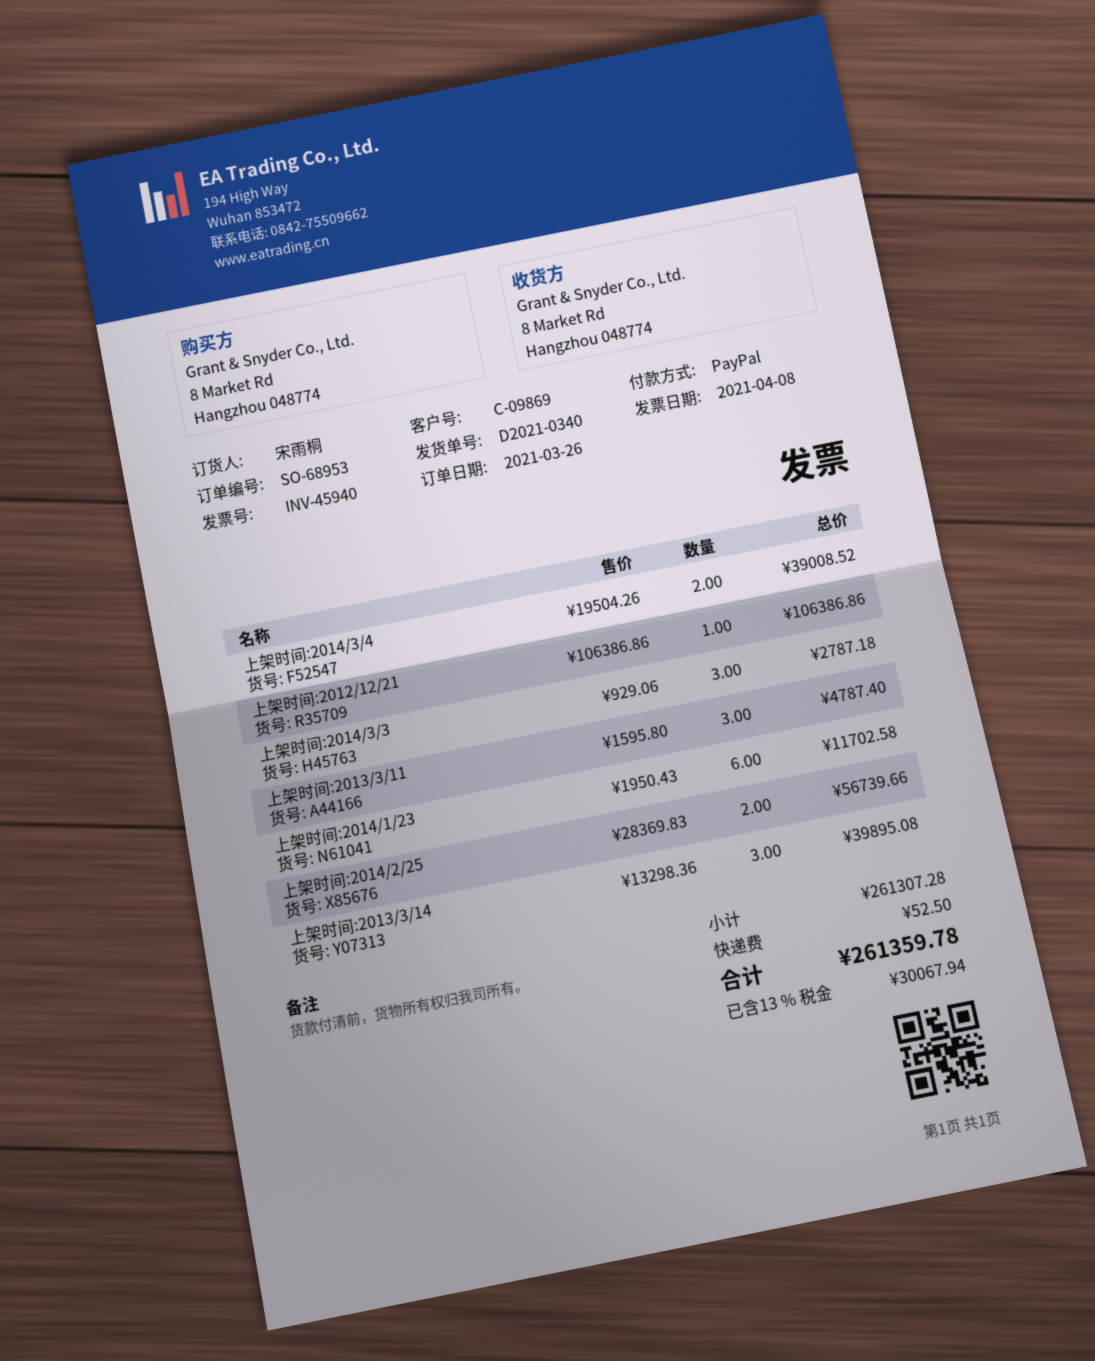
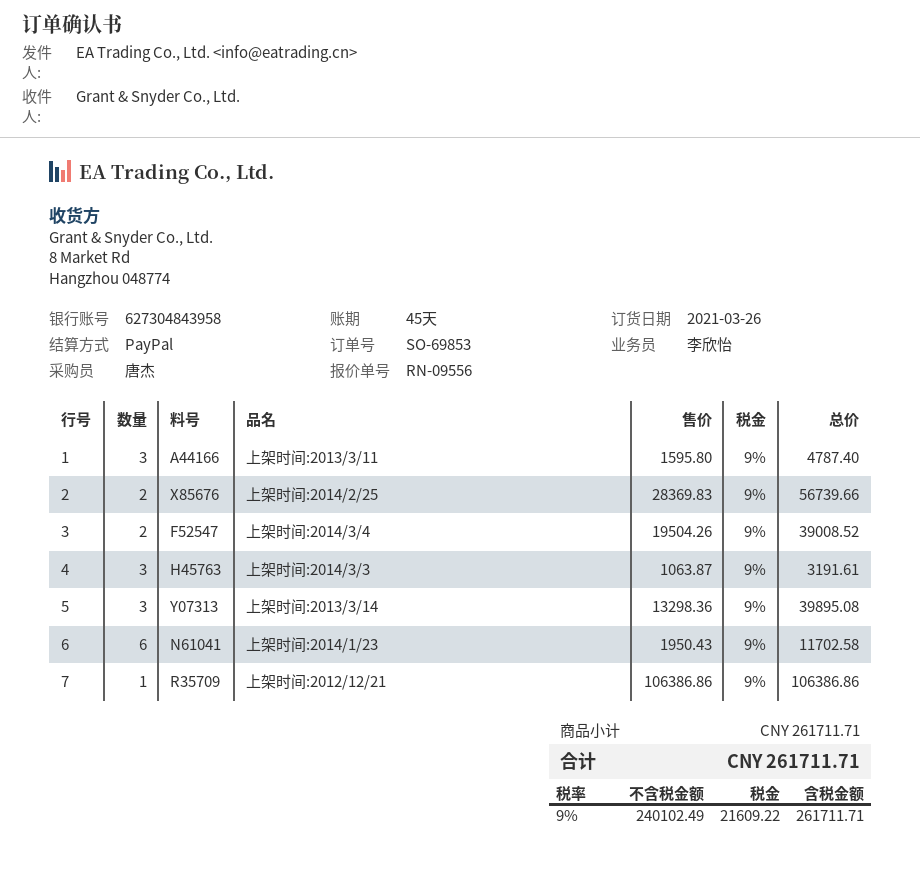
order number: SO-68953 -> SO-69853
ordered by: 宋雨桐 -> 唐杰
上架时间:2014/3/3: 3 x 929.06 = 2787.18 -> 3 x 1063.87 = 3191.61
subtotal: 261307.28 -> 261711.71
shipping: 52.50 -> none
tax: 13% = 30067.94 -> 9% = 21609.22
total: 261359.78 -> 261711.71

